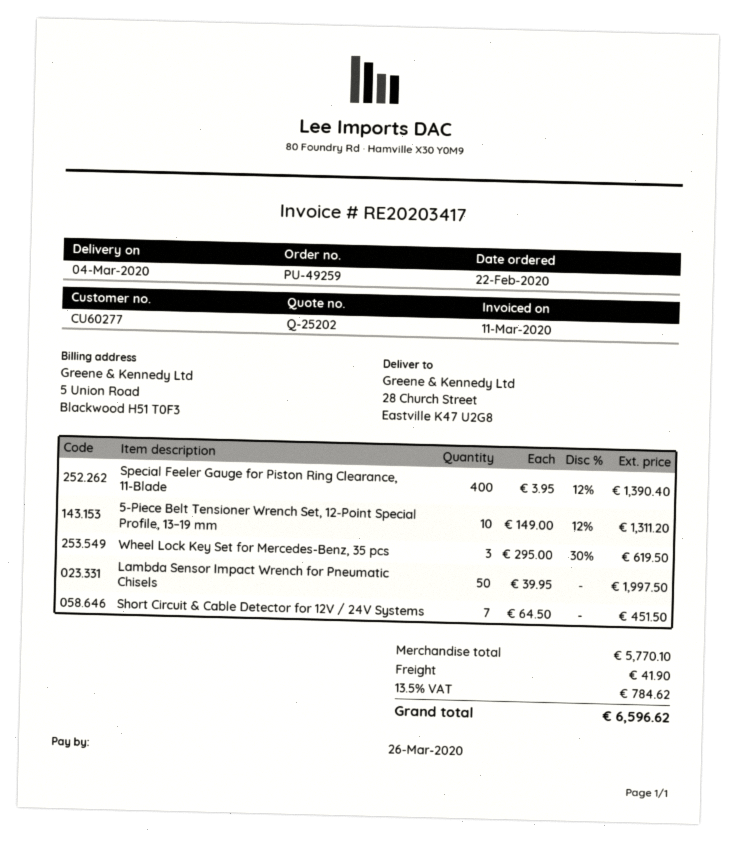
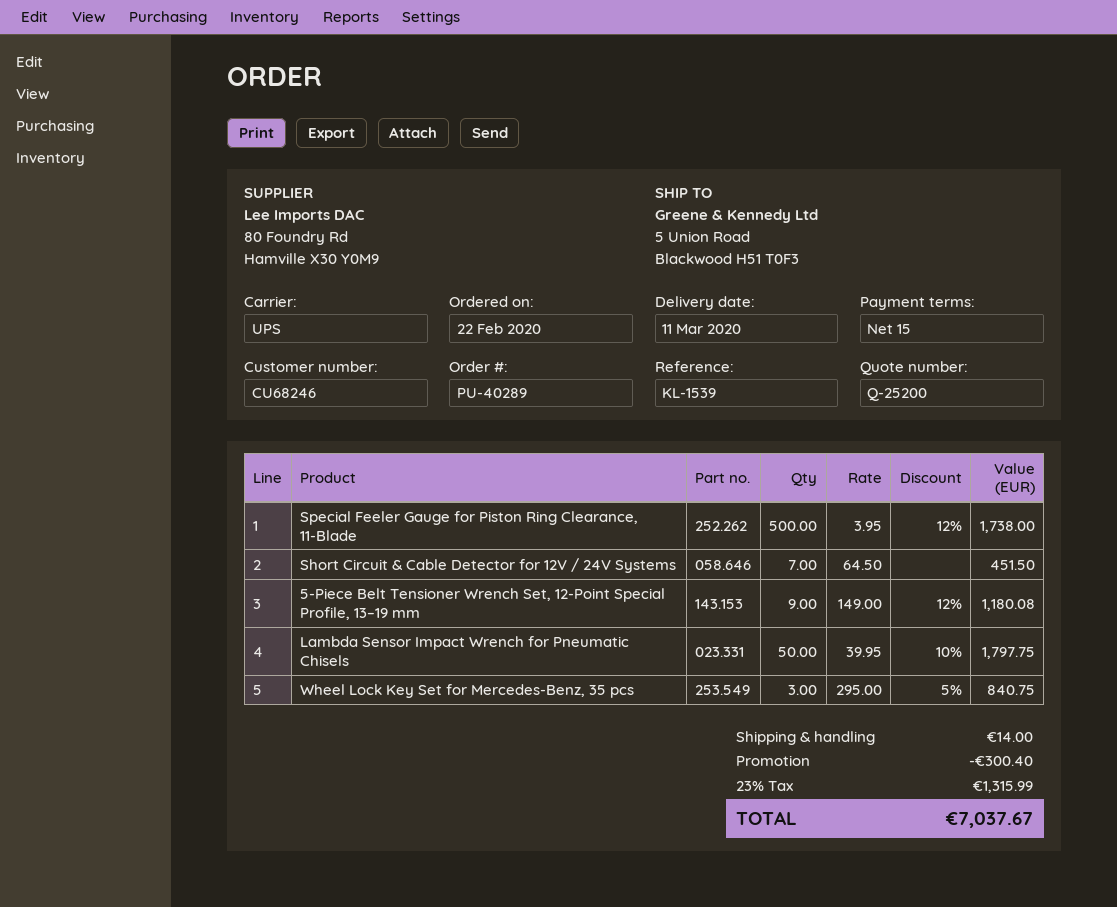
quote number: Q-25202 -> Q-25200
order number: PU-49259 -> PU-40289
delivery date: 2020-03-04 -> 2020-03-11
customer number: CU60277 -> CU68246
ship to: 28 Church Street, Eastville K47 U2G8 -> 5 Union Road, Blackwood H51 T0F3
Special Feeler Gauge for Piston Ring Clearance, 11-Blade: 400 x 3.95 - 12% = 1390.40 -> 500 x 3.95 - 12% = 1738.00
5-Piece Belt Tensioner Wrench Set, 12-Point Special Profile, 13–19 mm: 10 x 149.00 - 12% = 1311.20 -> 9 x 149.00 - 12% = 1180.08
Wheel Lock Key Set for Mercedes-Benz, 35 pcs: 3 x 295.00 - 30% = 619.50 -> 3 x 295.00 - 5% = 840.75
Lambda Sensor Impact Wrench for Pneumatic Chisels: 50 x 39.95 = 1997.50 -> 50 x 39.95 - 10% = 1797.75
discount: none -> 300.40
shipping: 41.90 -> 14.00
tax: 13.5% = 784.62 -> 23% = 1315.99
total: 6596.62 -> 7037.67

